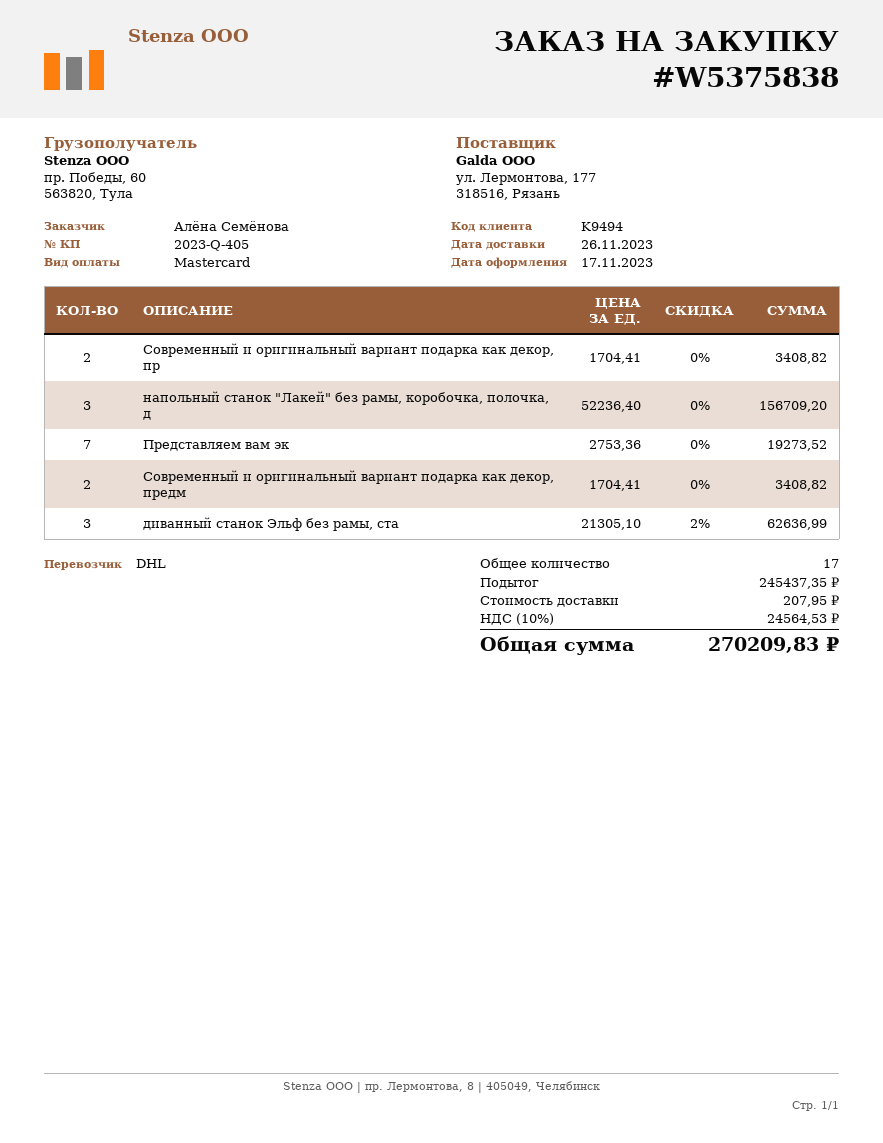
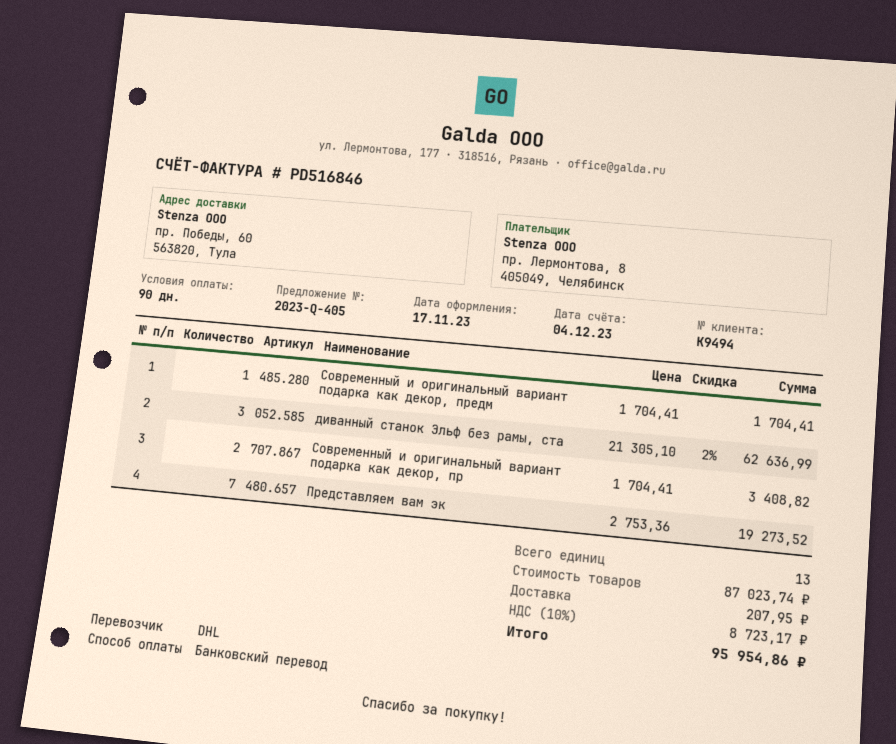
payment method: Mastercard -> bank transfer
напольный станок "Лакей" без рамы, коробочка, полочка, д: 3 x 52236.40 = 156709.20 -> none
Современный и оригинальный вариант подарка как декор, предм: 2 x 1704.41 = 3408.82 -> 1 x 1704.41 = 1704.41
total quantity: 17 -> 13
subtotal: 245437.35 -> 87023.74
tax: 10% = 24564.53 -> 10% = 8723.17
total: 270209.83 -> 95954.86

